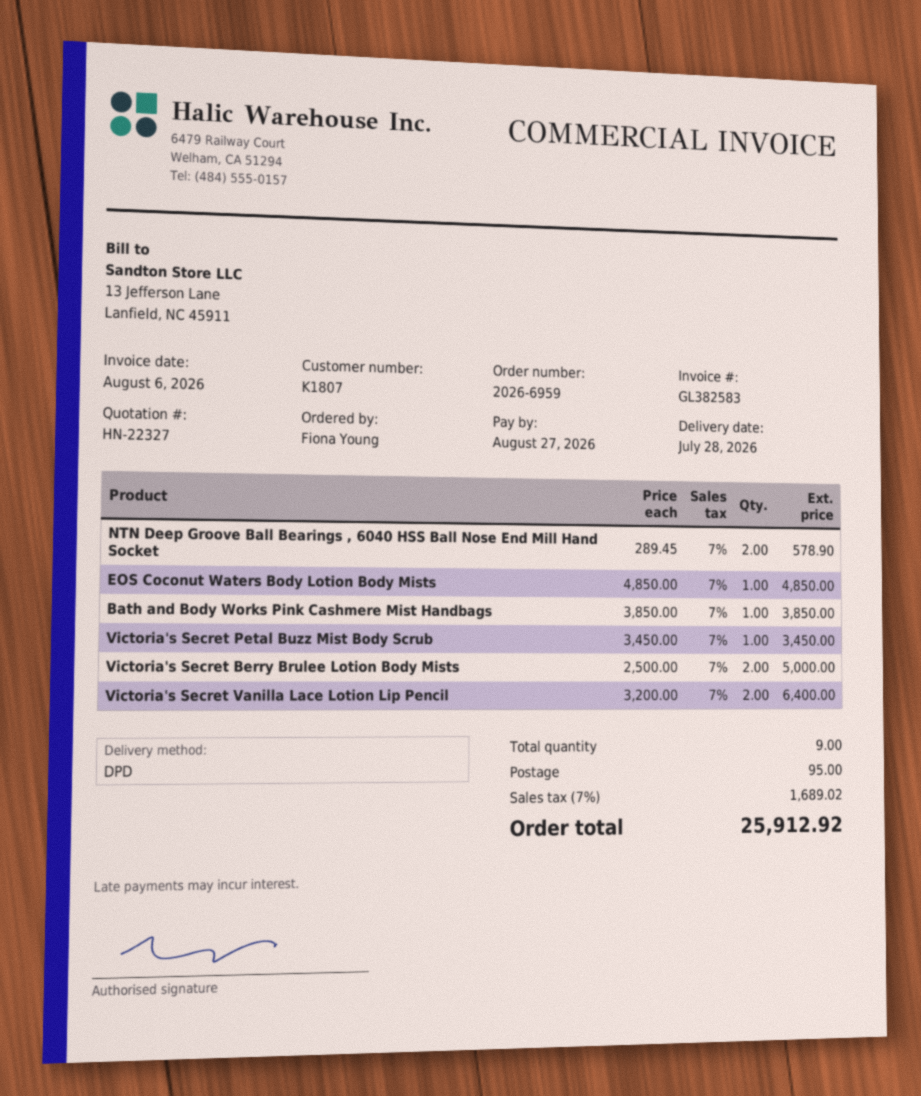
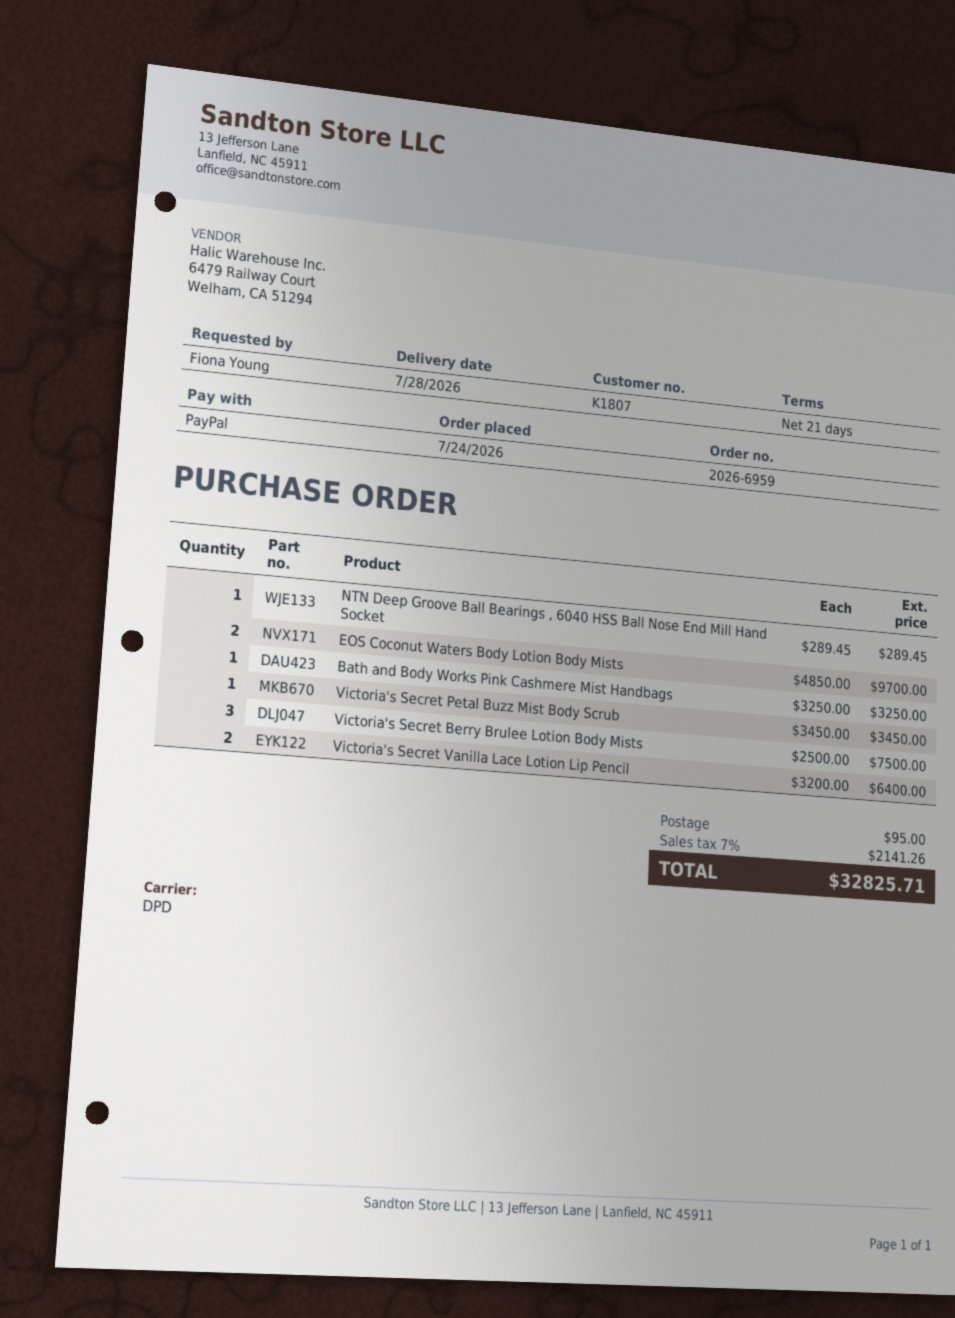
NTN Deep Groove Ball Bearings , 6040 HSS Ball Nose End Mill Hand Socket: 2 x 289.45 = 578.90 -> 1 x 289.45 = 289.45
EOS Coconut Waters Body Lotion Body Mists: 1 x 4850.00 = 4850.00 -> 2 x 4850.00 = 9700.00
Bath and Body Works Pink Cashmere Mist Handbags: 1 x 3850.00 = 3850.00 -> 1 x 3250.00 = 3250.00
Victoria's Secret Berry Brulee Lotion Body Mists: 2 x 2500.00 = 5000.00 -> 3 x 2500.00 = 7500.00
tax: 7% = 1689.02 -> 7% = 2141.26
total: 25912.92 -> 32825.71

